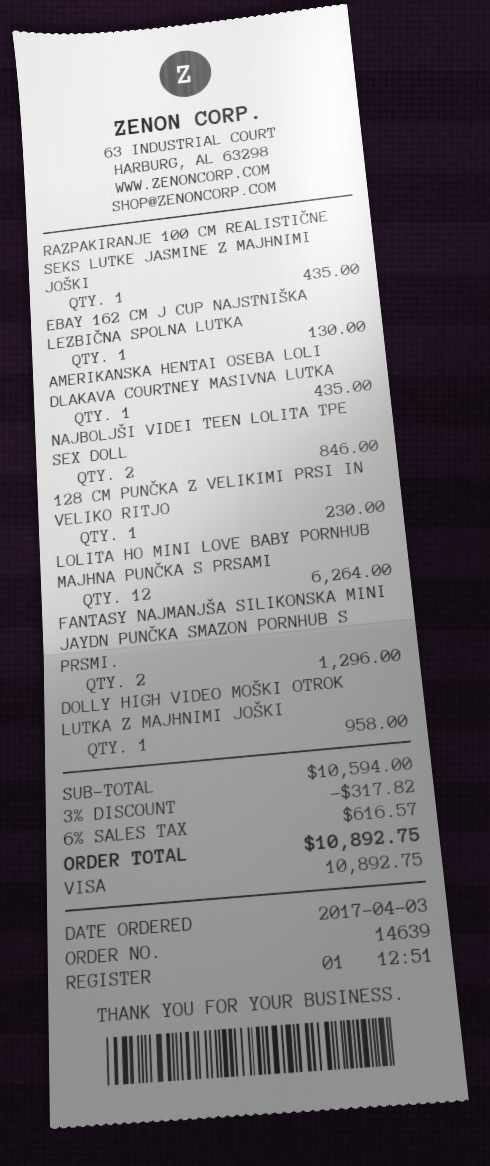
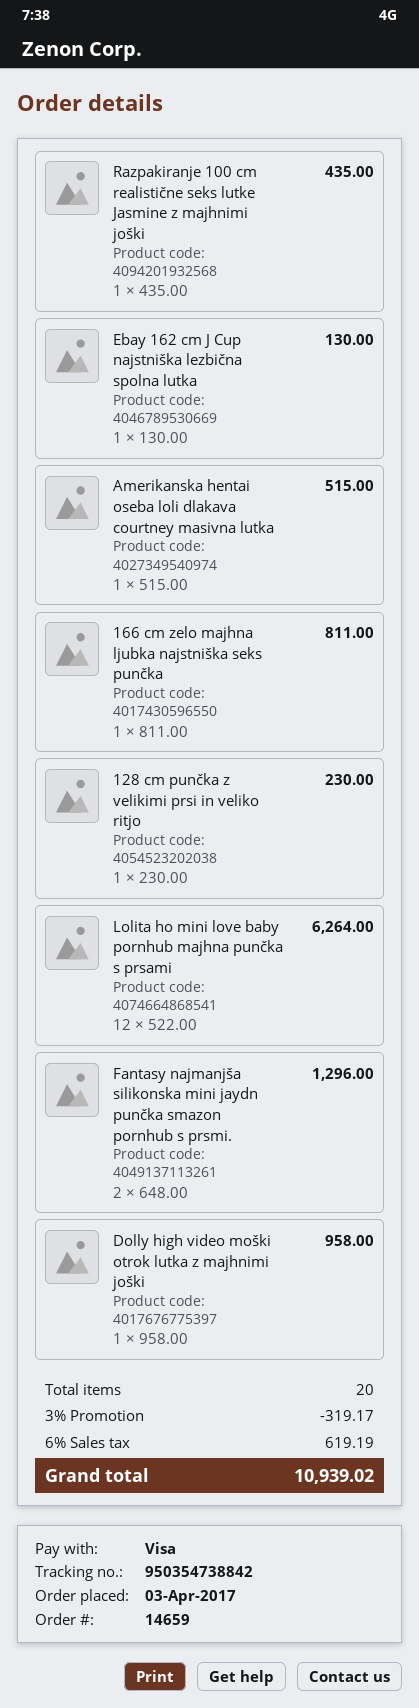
order number: 14639 -> 14659
AMERIKANSKA HENTAI OSEBA LOLI DLAKAVA COURTNEY MASIVNA LUTKA: 1 for 435.00 -> 1 for 515.00
NAJBOLJŠI VIDEI TEEN LOLITA TPE SEX DOLL: 2 for 846.00 -> none
166 cm zelo majhna ljubka najstniška seks punčka: none -> 1 for 811.00
discount: 3% = 317.82 -> 3% = 319.17
tax: 6% = 616.57 -> 6% = 619.19
total: 10892.75 -> 10939.02

